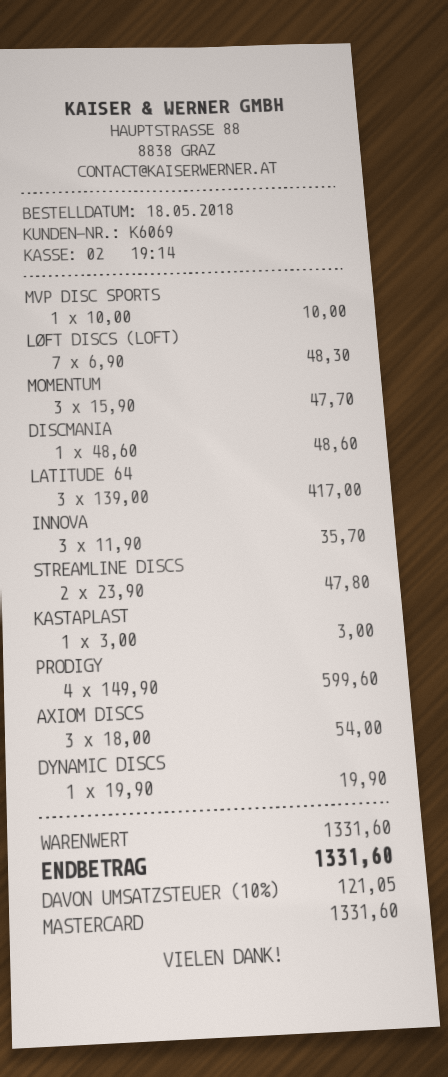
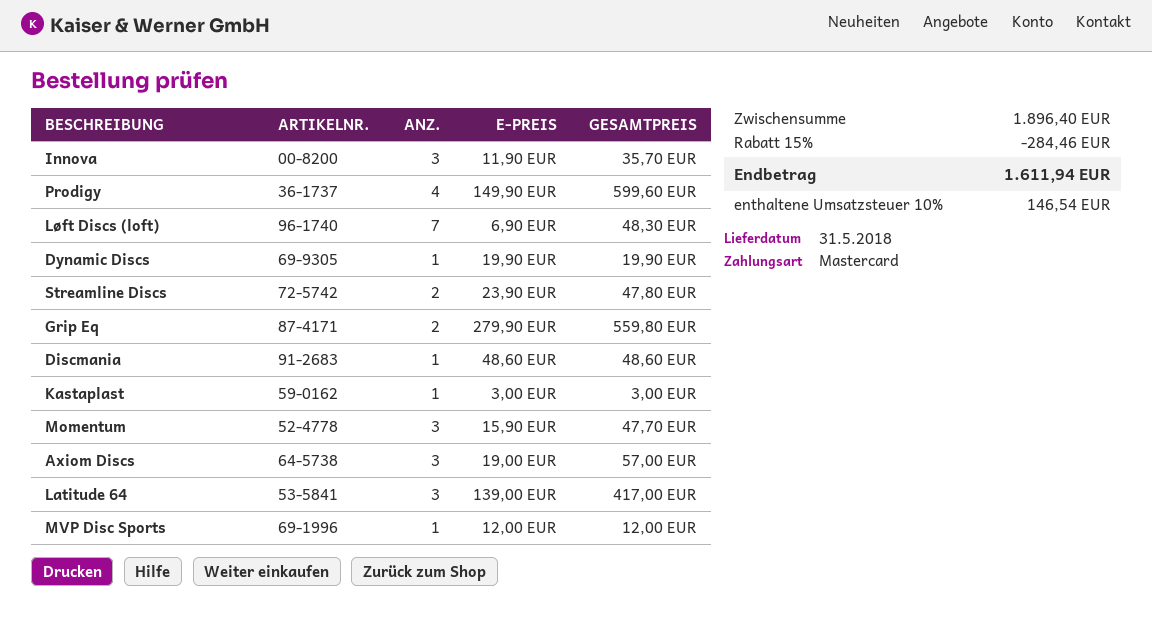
MVP DISC SPORTS: 1 x 10.00 = 10.00 -> 1 x 12.00 = 12.00
AXIOM DISCS: 3 x 18.00 = 54.00 -> 3 x 19.00 = 57.00
Grip Eq: none -> 2 x 279.90 = 559.80
subtotal: 1331.60 -> 1896.40
discount: none -> 15% = 284.46
tax: 10% = 121.05 -> 10% = 146.54
total: 1331.60 -> 1611.94

